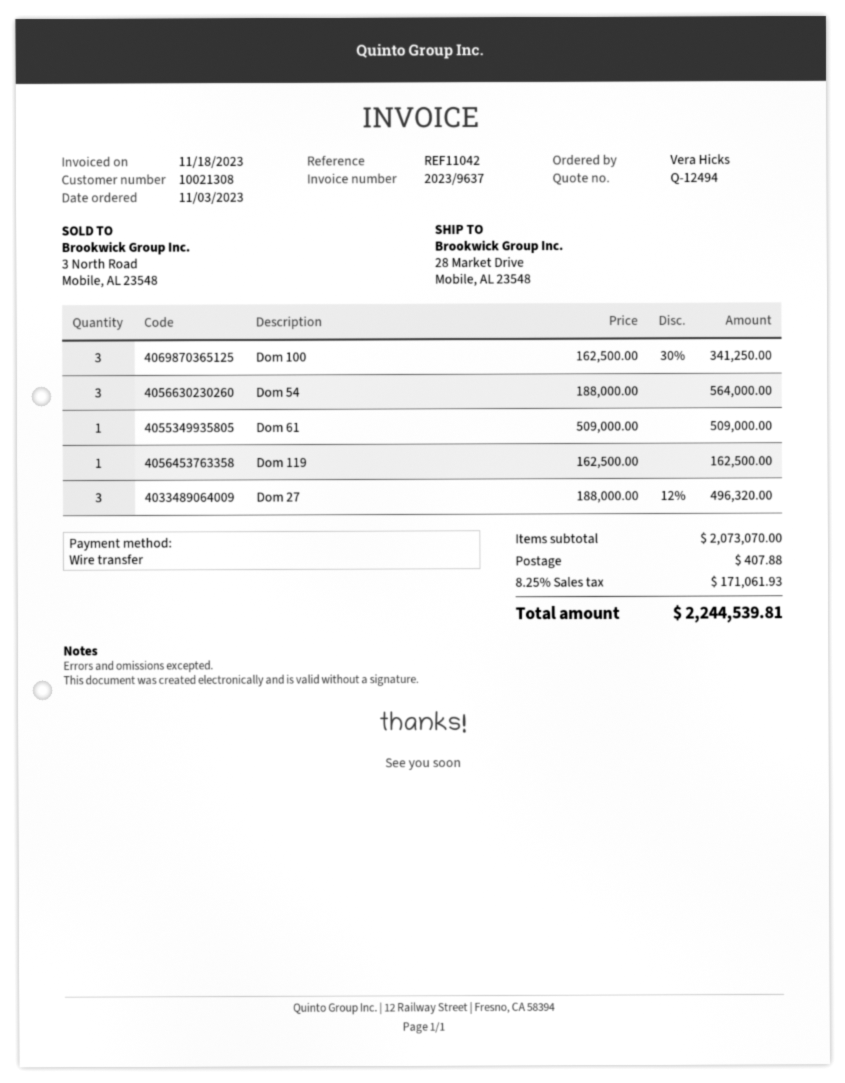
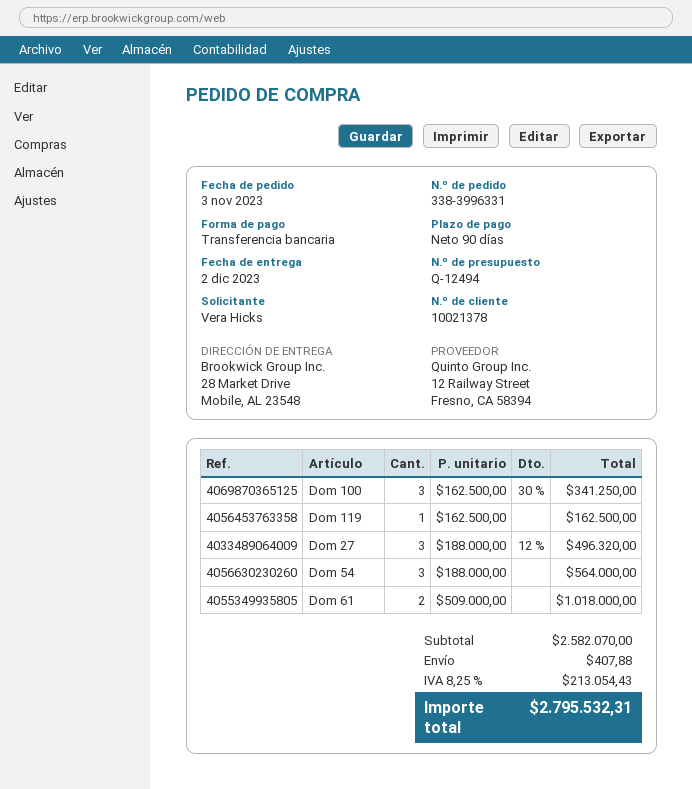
customer number: 10021308 -> 10021378
Dom 61: 1 x 509000.00 = 509000.00 -> 2 x 509000.00 = 1018000.00
subtotal: 2073070.00 -> 2582070.00
tax: 8.25% = 171061.93 -> 8.25% = 213054.43
total: 2244539.81 -> 2795532.31

